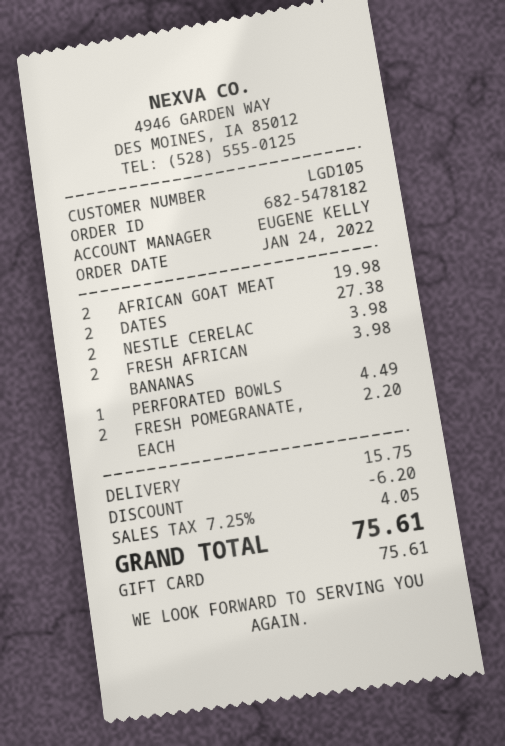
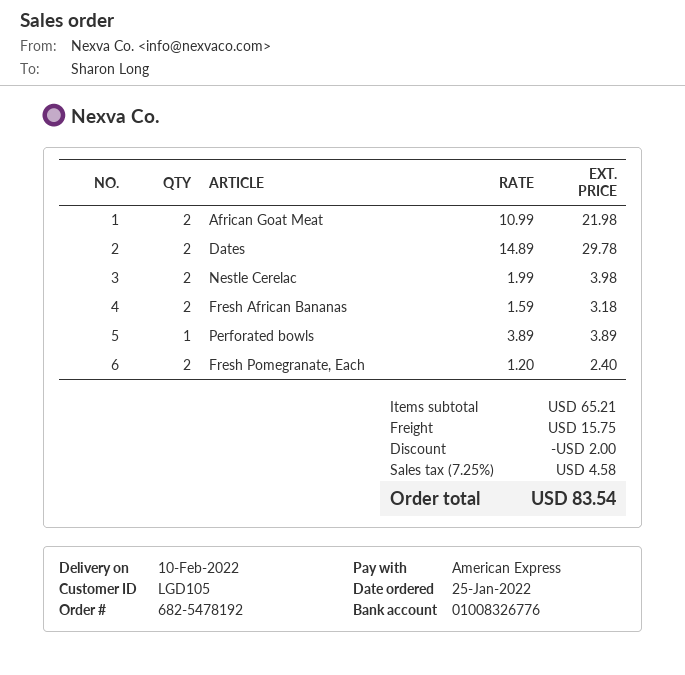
order number: 682-5478182 -> 682-5478192
order date: 2022-01-24 -> 2022-01-25
payment method: gift card -> American Express
AFRICAN GOAT MEAT: 2 for 19.98 -> 2 for 21.98
DATES: 2 for 27.38 -> 2 for 29.78
FRESH AFRICAN BANANAS: 2 for 3.98 -> 2 for 3.18
PERFORATED BOWLS: 1 for 4.49 -> 1 for 3.89
FRESH POMEGRANATE, EACH: 2 for 2.20 -> 2 for 2.40
discount: 6.20 -> 2.00
tax: 7.25% = 4.05 -> 7.25% = 4.58
total: 75.61 -> 83.54

